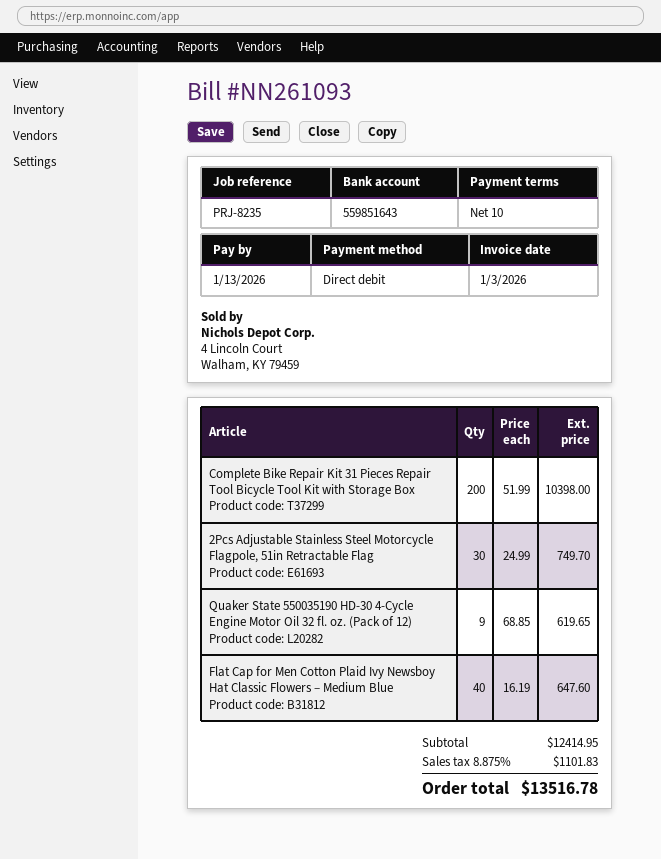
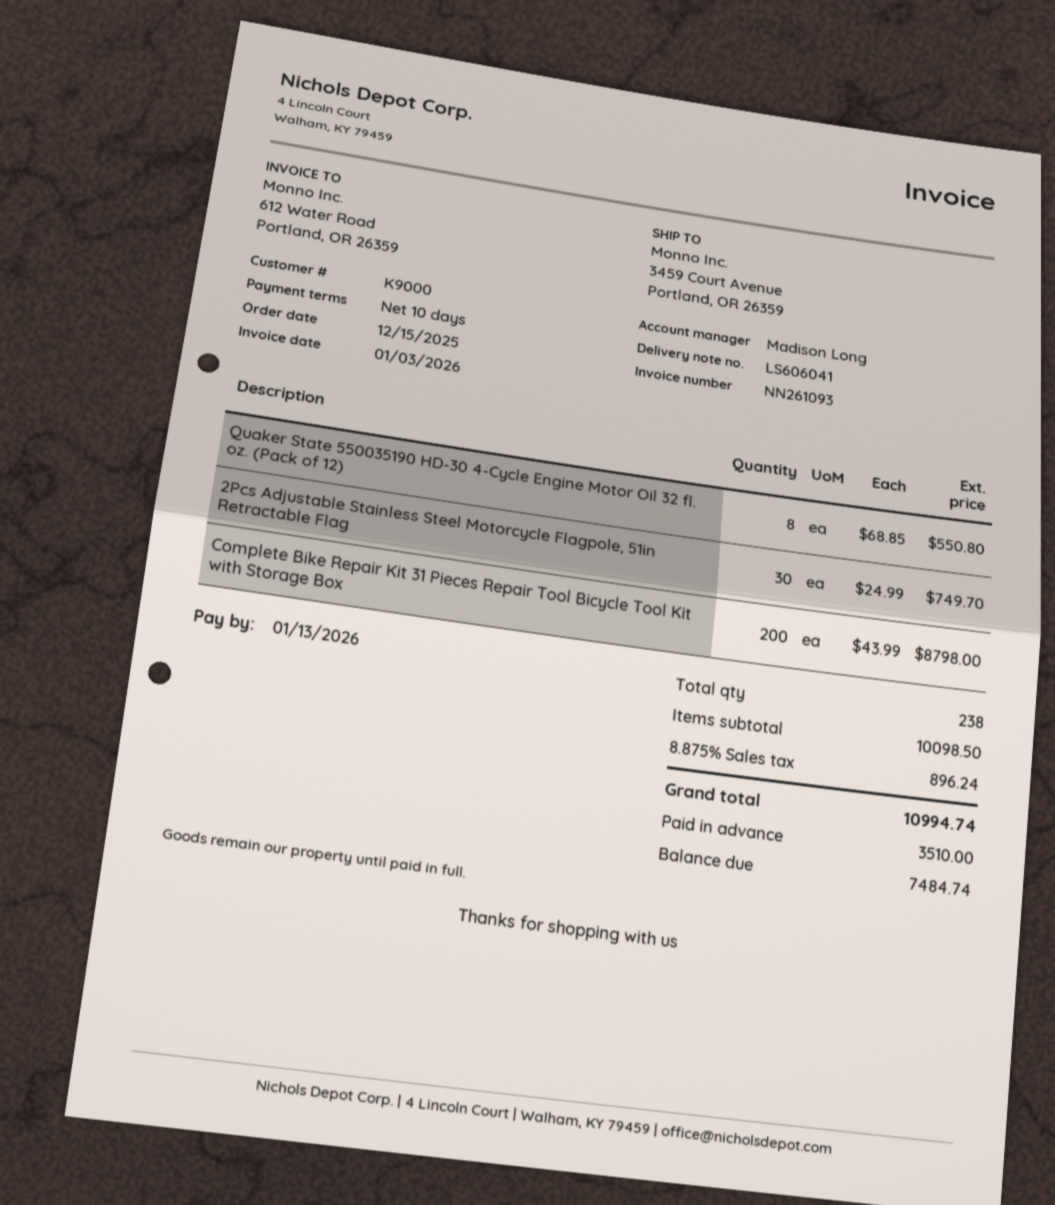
Complete Bike Repair Kit 31 Pieces Repair Tool Bicycle Tool Kit with Storage Box: 200 x 51.99 = 10398.00 -> 200 x 43.99 = 8798.00
Quaker State 550035190 HD-30 4-Cycle Engine Motor Oil 32 fl. oz. (Pack of 12): 9 x 68.85 = 619.65 -> 8 x 68.85 = 550.80
Flat Cap for Men Cotton Plaid Ivy Newsboy Hat Classic Flowers – Medium Blue: 40 x 16.19 = 647.60 -> none
subtotal: 12414.95 -> 10098.50
tax: 8.875% = 1101.83 -> 8.875% = 896.24
total: 13516.78 -> 10994.74

